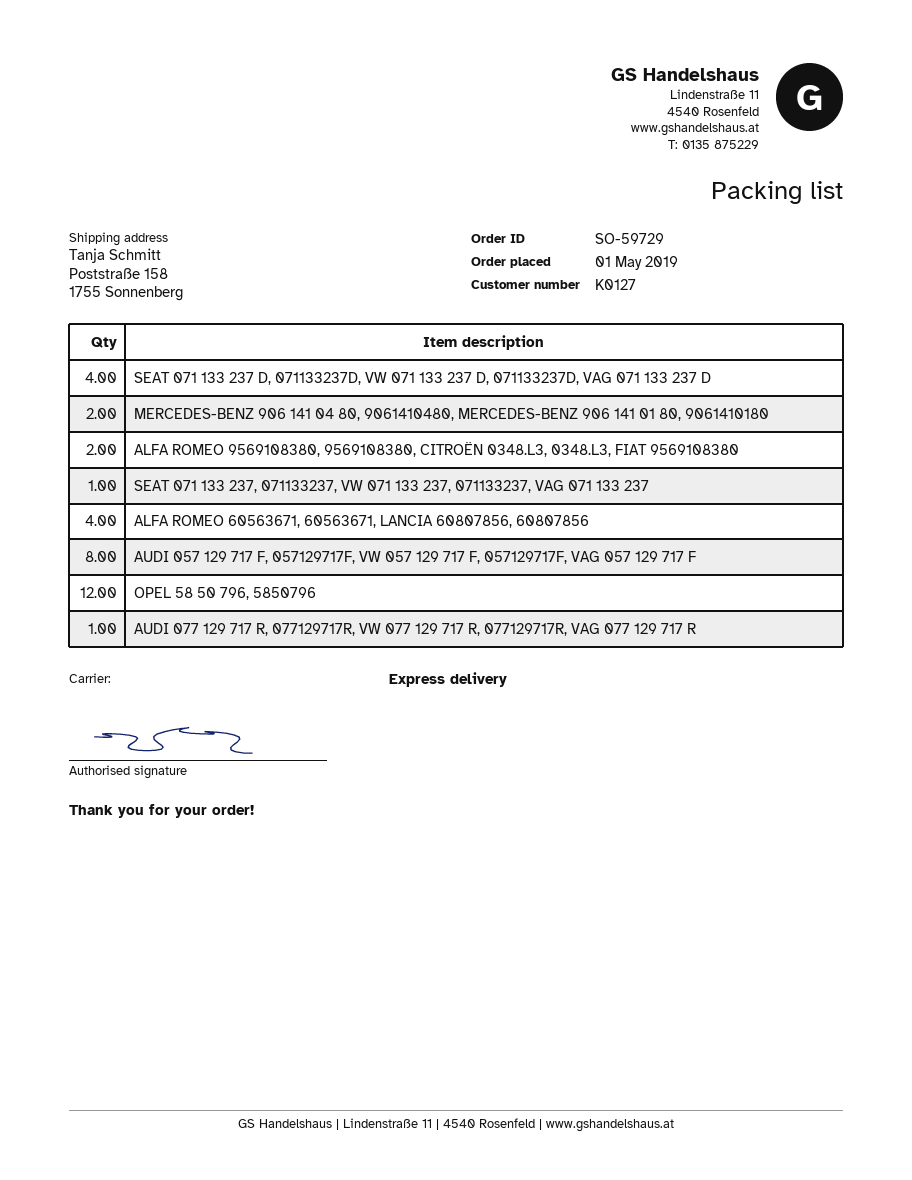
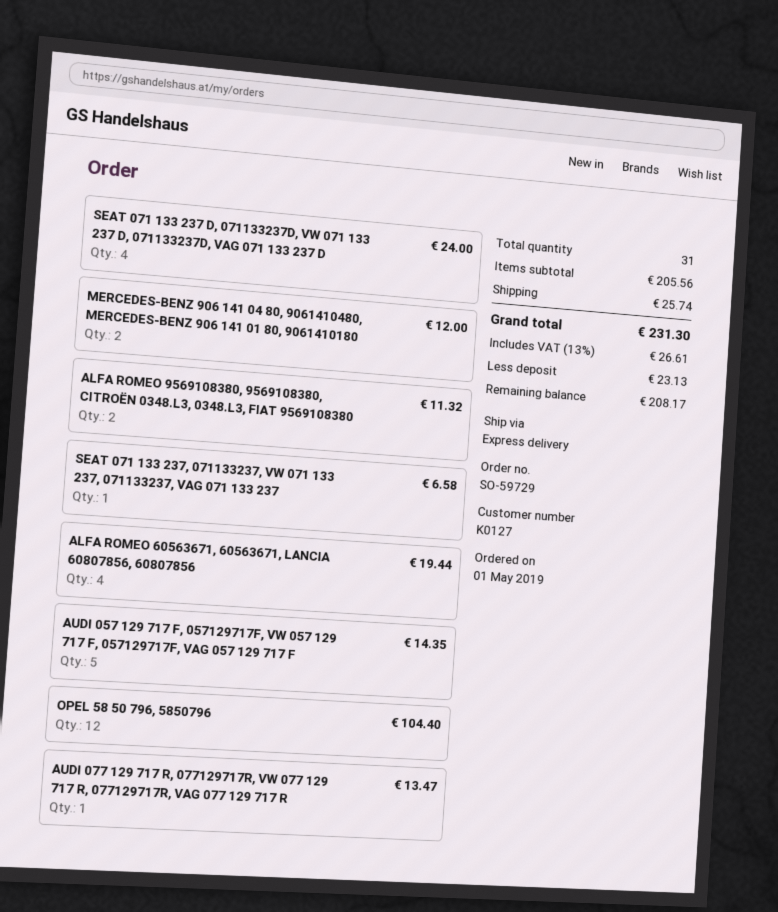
AUDI 057 129 717 F, 057129717F, VW 057 129 717 F, 057129717F, VAG 057 129 717 F: 8 -> 5

